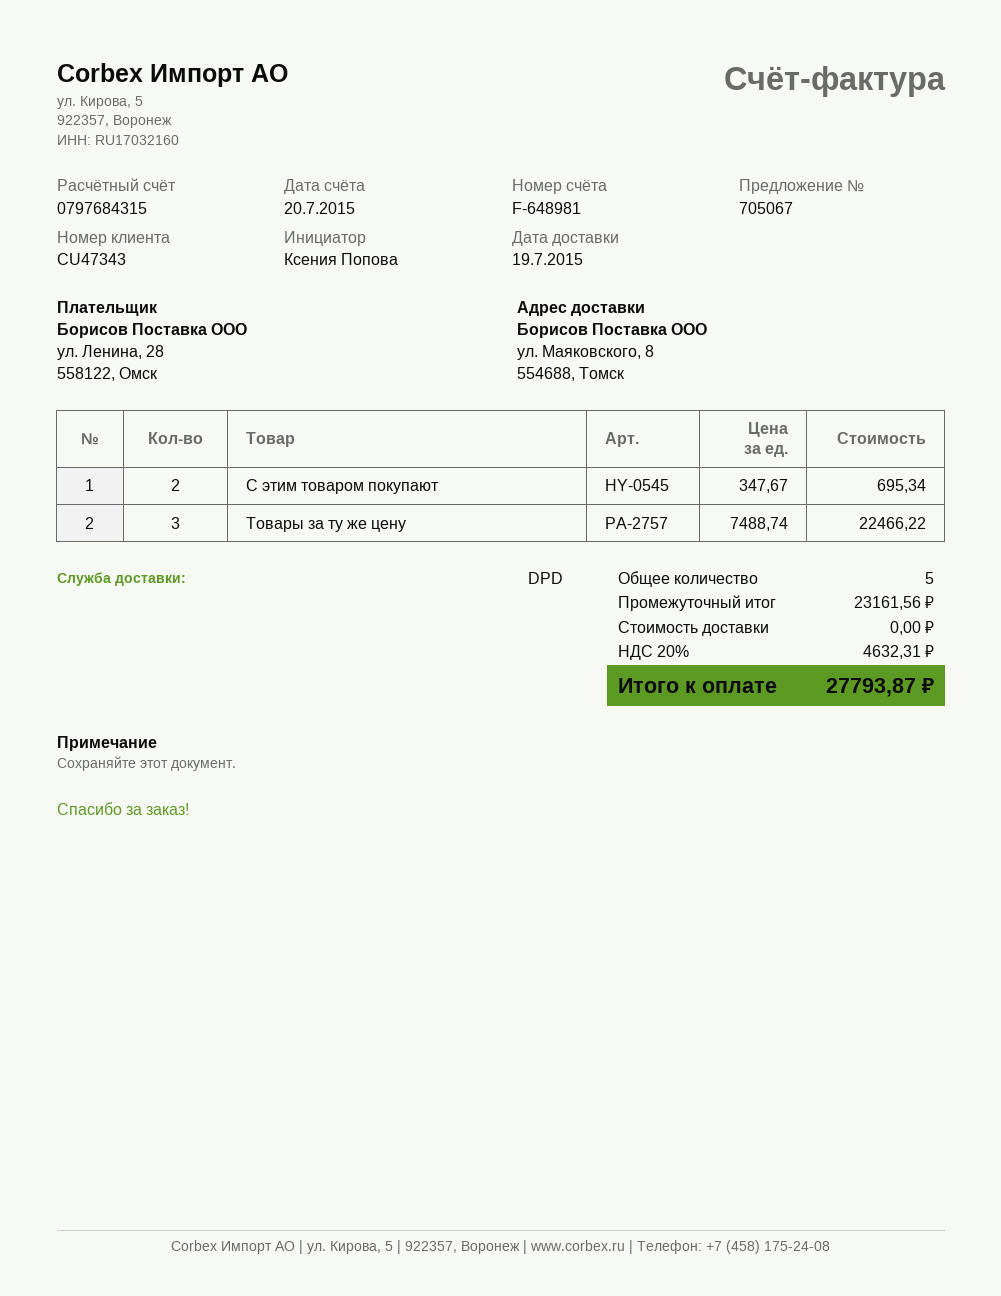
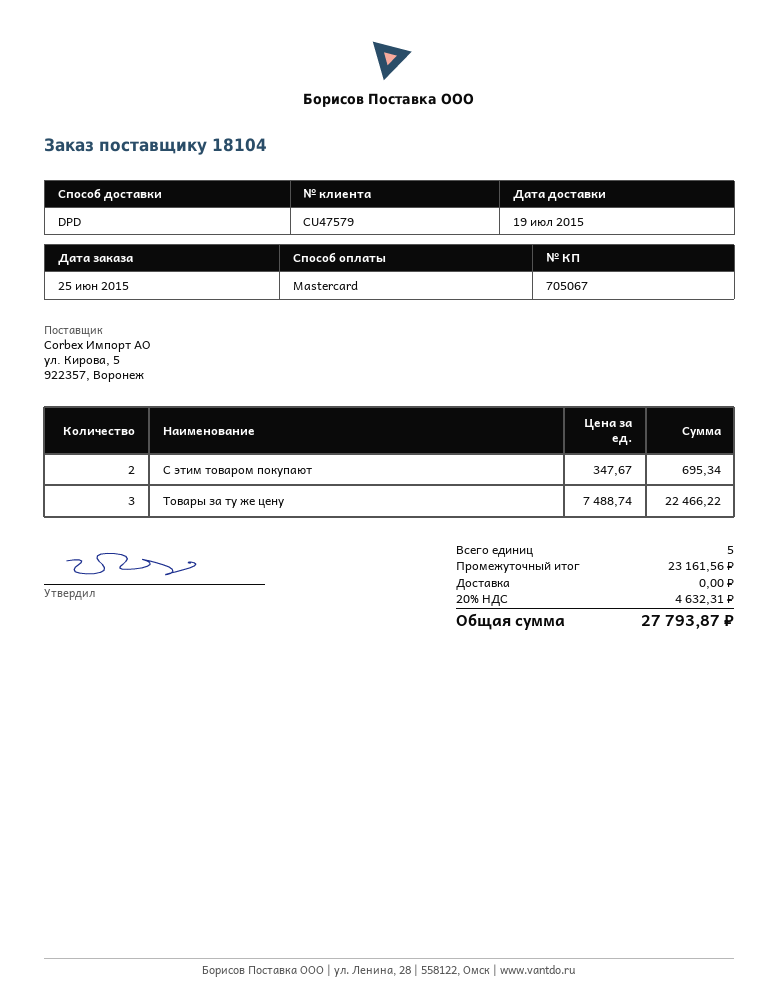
customer number: CU47343 -> CU47579

